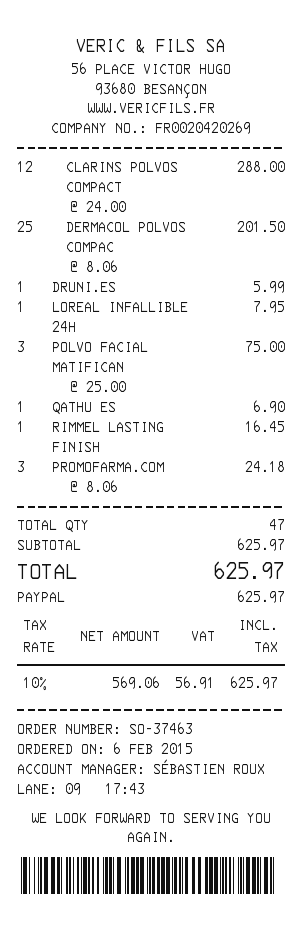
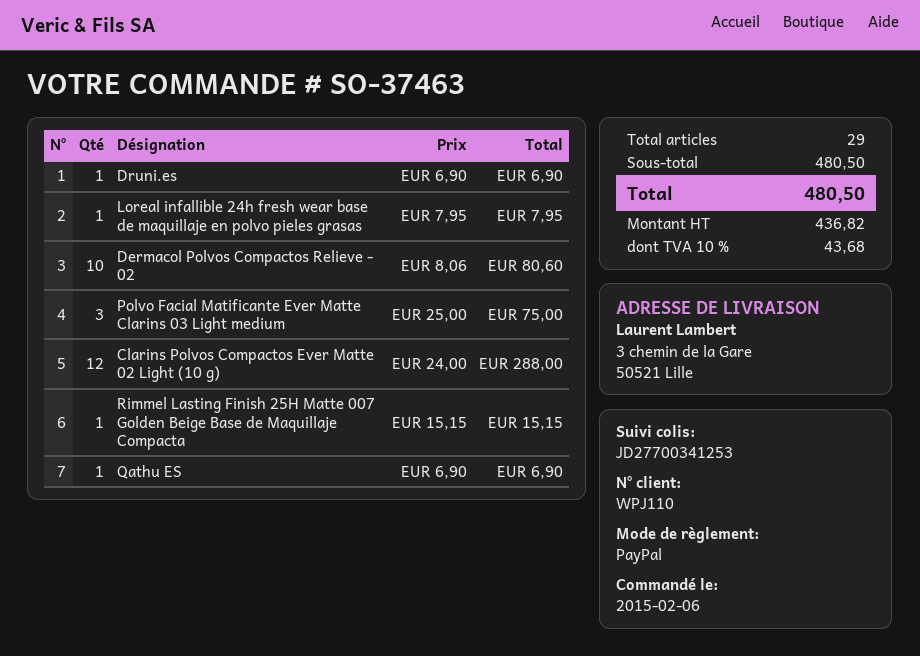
DERMACOL POLVOS COMPAC: 25 x 8.06 = 201.50 -> 10 x 8.06 = 80.60
DRUNI.ES: 1 x 5.99 = 5.99 -> 1 x 6.90 = 6.90
RIMMEL LASTING FINISH: 1 x 16.45 = 16.45 -> 1 x 15.15 = 15.15
PROMOFARMA.COM: 3 x 8.06 = 24.18 -> none
total quantity: 47 -> 29
subtotal: 625.97 -> 480.50
net: 569.06 -> 436.82
tax: 10% = 56.91 -> 10% = 43.68
total: 625.97 -> 480.50

